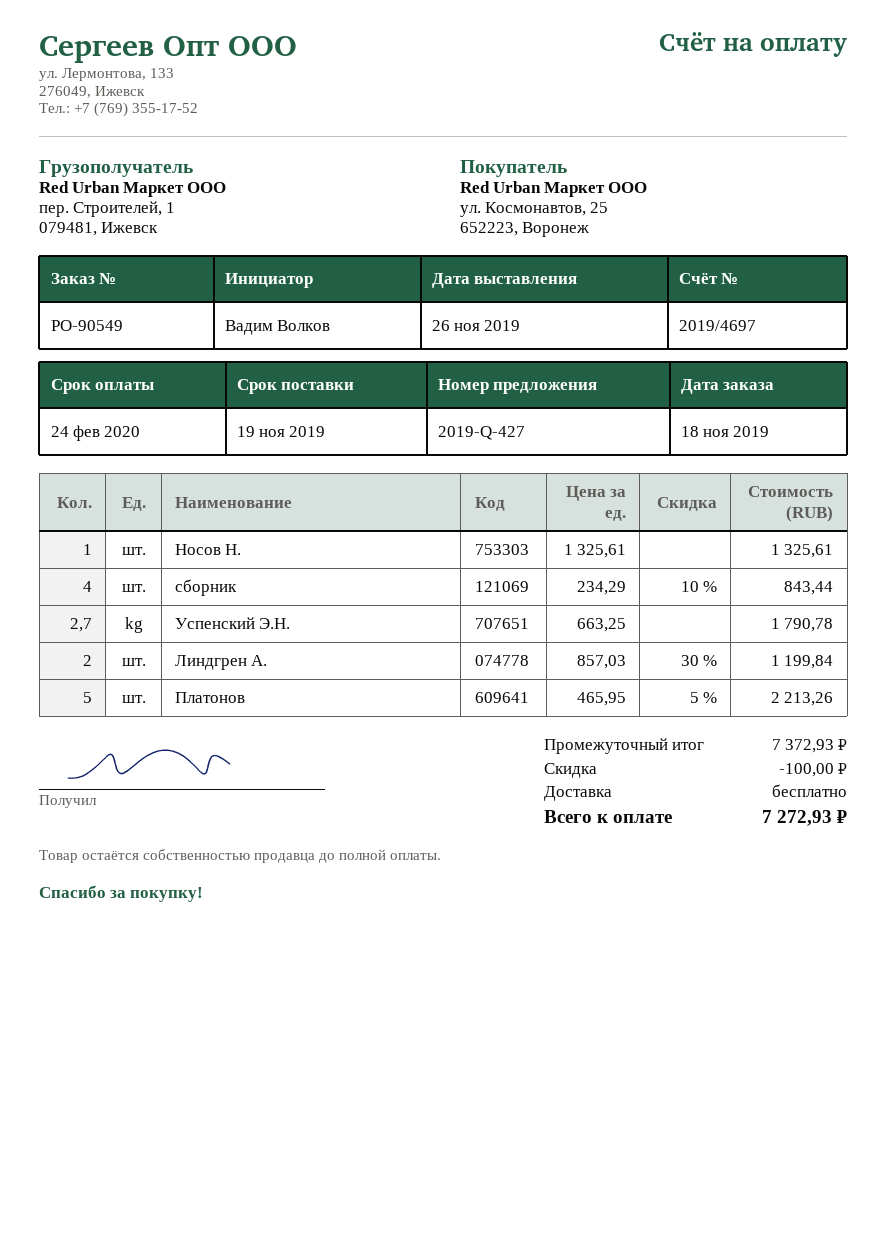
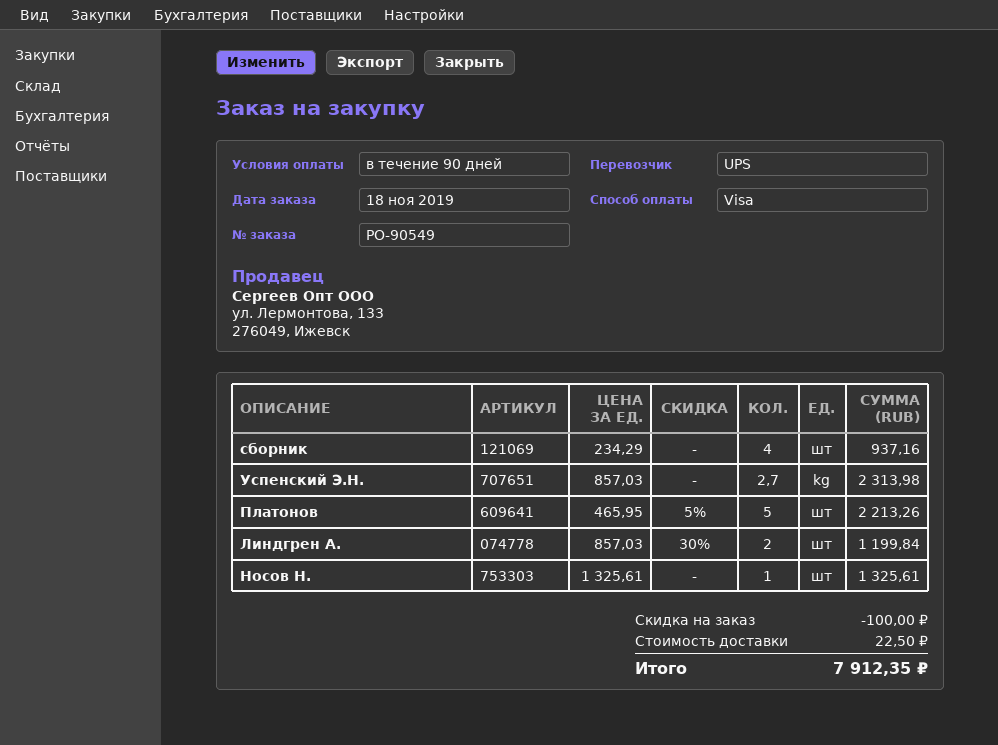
сборник: 4 x 234.29 - 10% = 843.44 -> 4 x 234.29 = 937.16
Успенский Э.Н.: 2.7 x 663.25 = 1790.78 -> 2.7 x 857.03 = 2313.98
shipping: 0.00 -> 22.50
total: 7272.93 -> 7912.35

